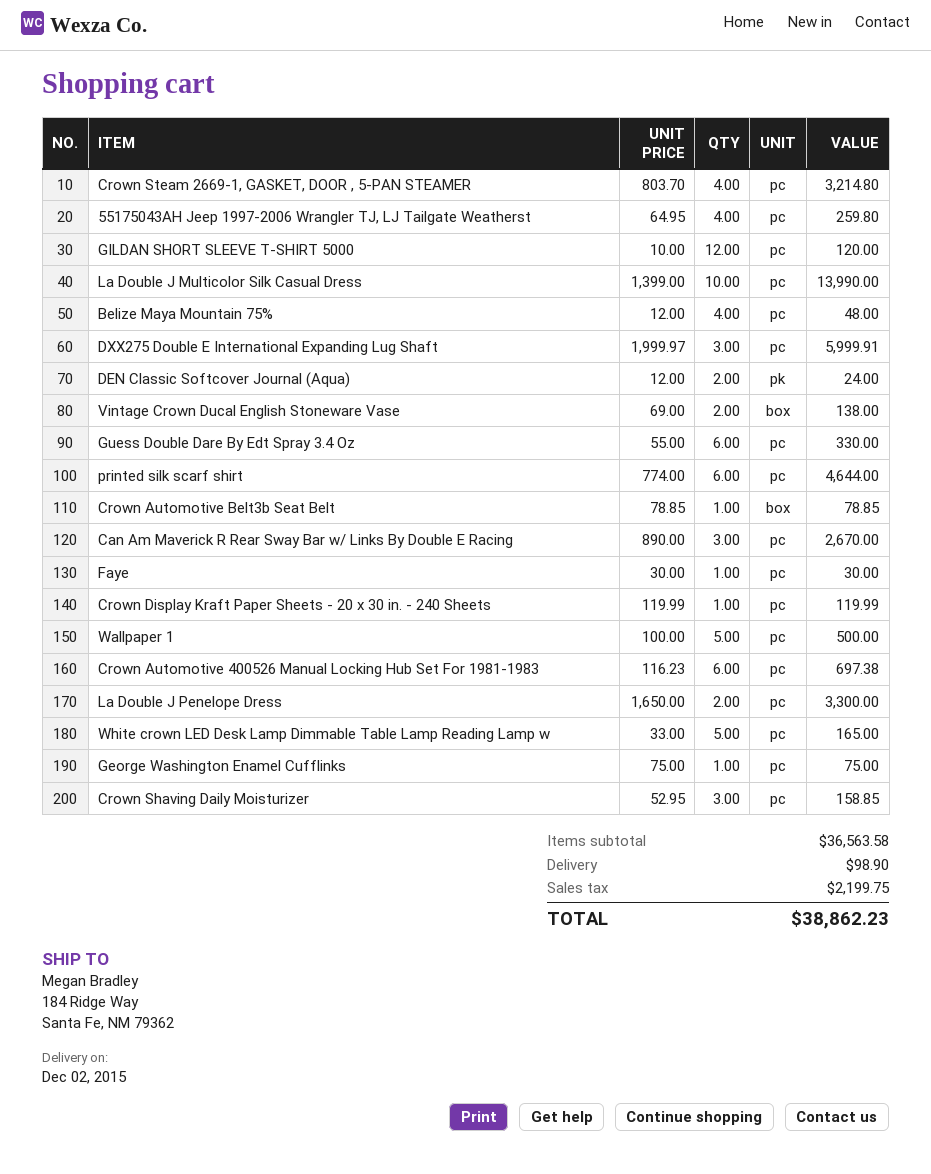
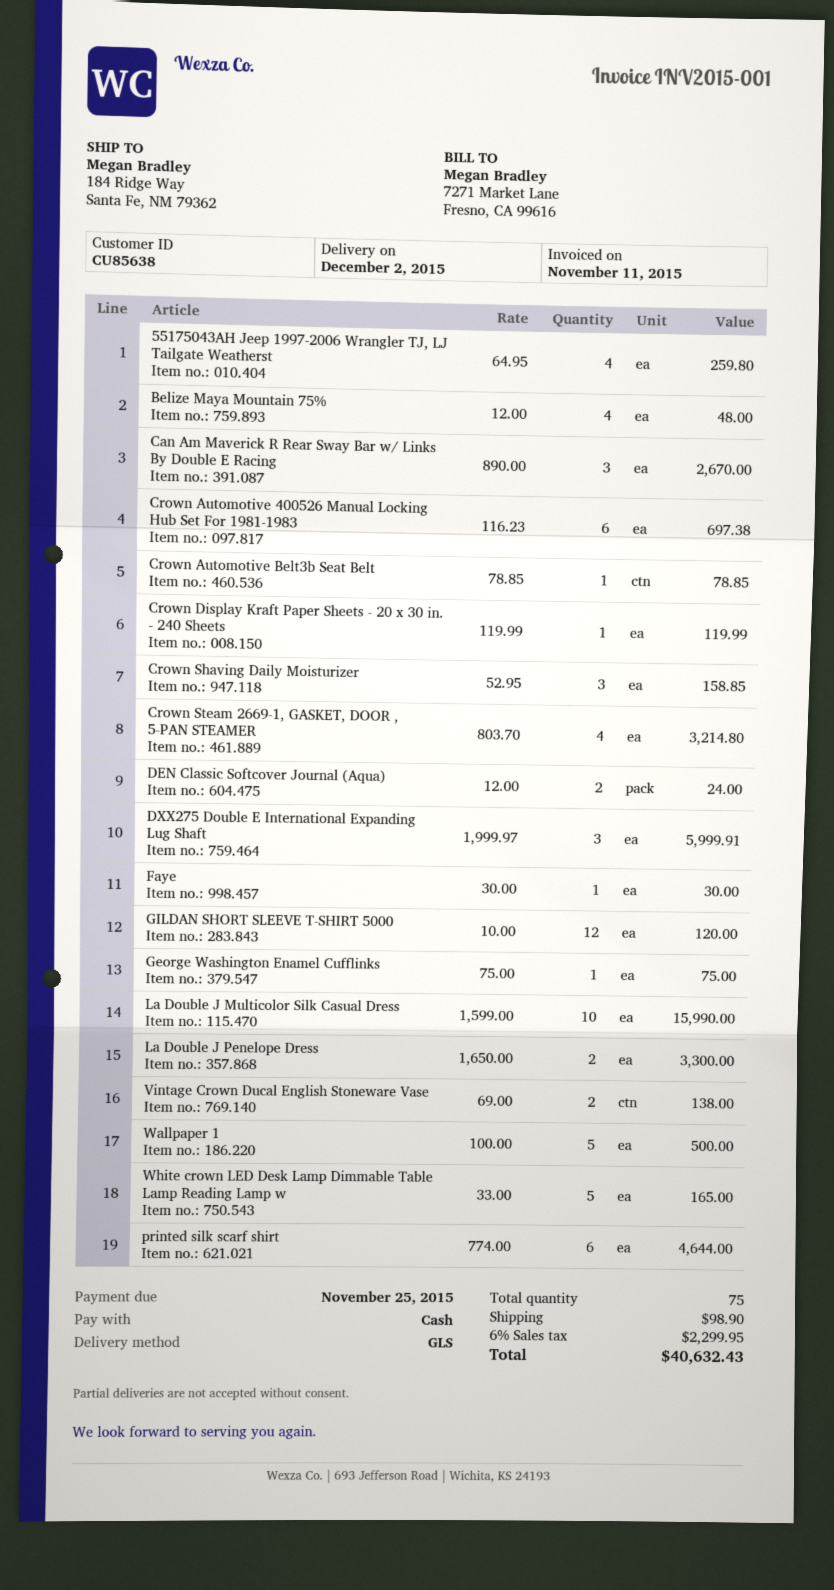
La Double J Multicolor Silk Casual Dress: 10 x 1399.00 = 13990.00 -> 10 x 1599.00 = 15990.00
Guess Double Dare By Edt Spray 3.4 Oz: 6 x 55.00 = 330.00 -> none
tax: 2199.75 -> 2299.95
total: 38862.23 -> 40632.43

